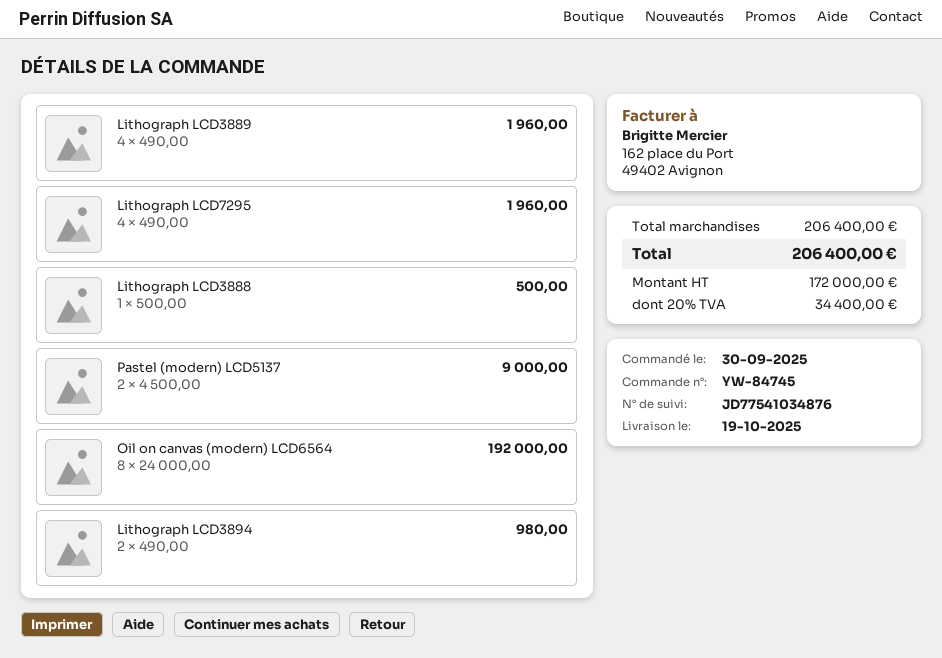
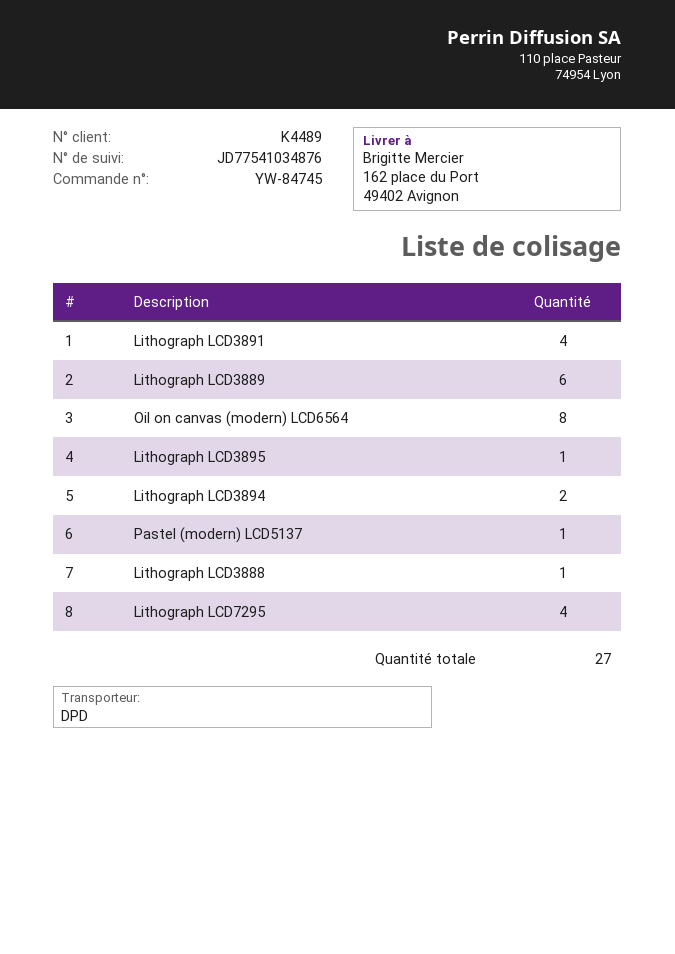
Lithograph LCD3889: 4 -> 6
Pastel (modern) LCD5137: 2 -> 1
Lithograph LCD3891: none -> 4
Lithograph LCD3895: none -> 1

